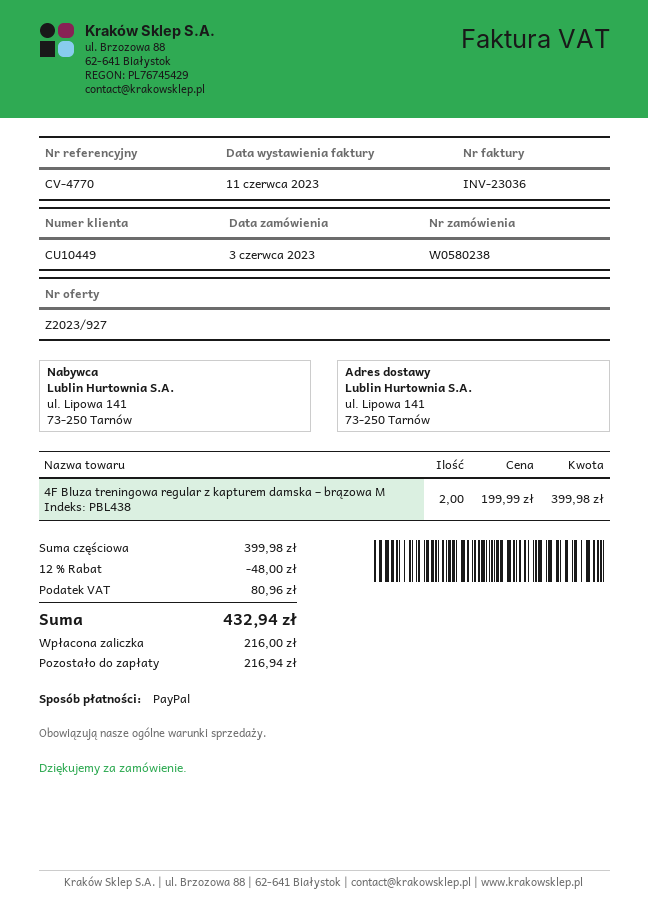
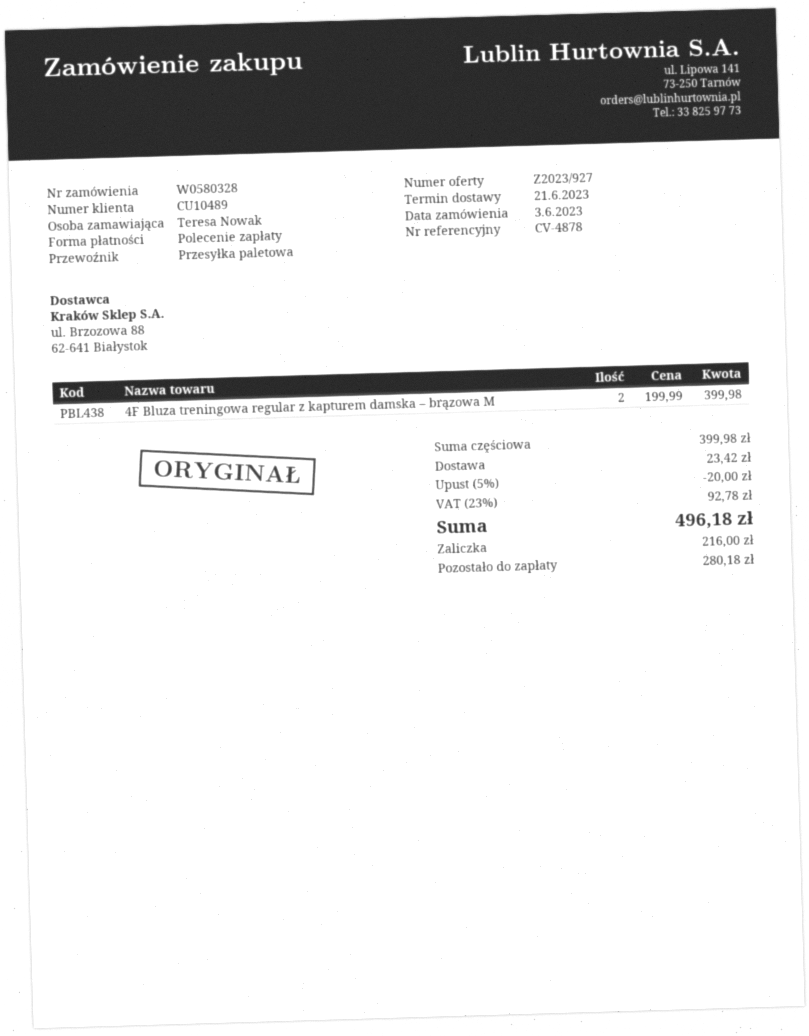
order number: W0580238 -> W0580328
customer number: CU10449 -> CU10489
reference: CV-4770 -> CV-4878
payment method: PayPal -> direct debit
discount: 12% = 48.00 -> 5% = 20.00
shipping: none -> 23.42
tax: 80.96 -> 92.78
total: 432.94 -> 496.18
balance: 216.94 -> 280.18

